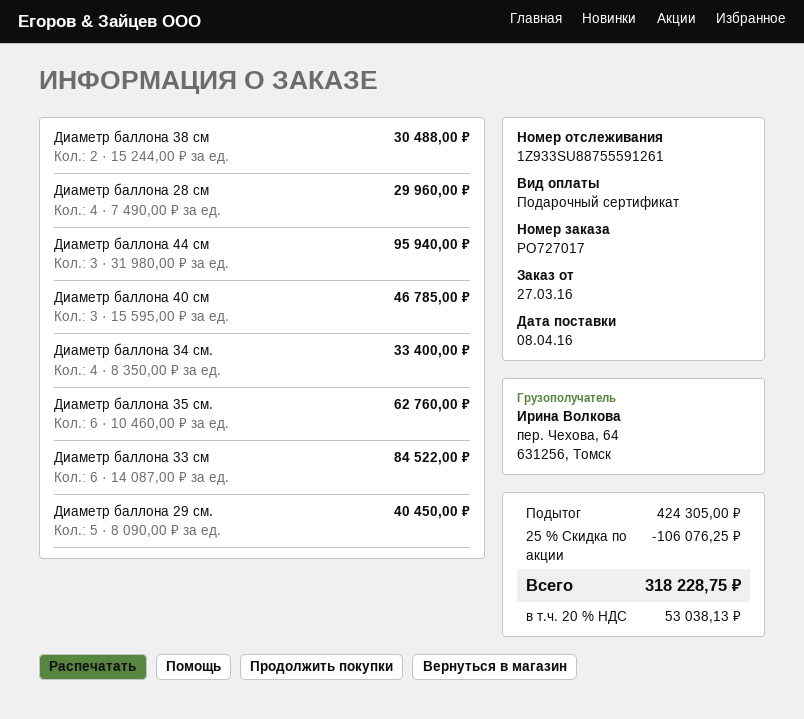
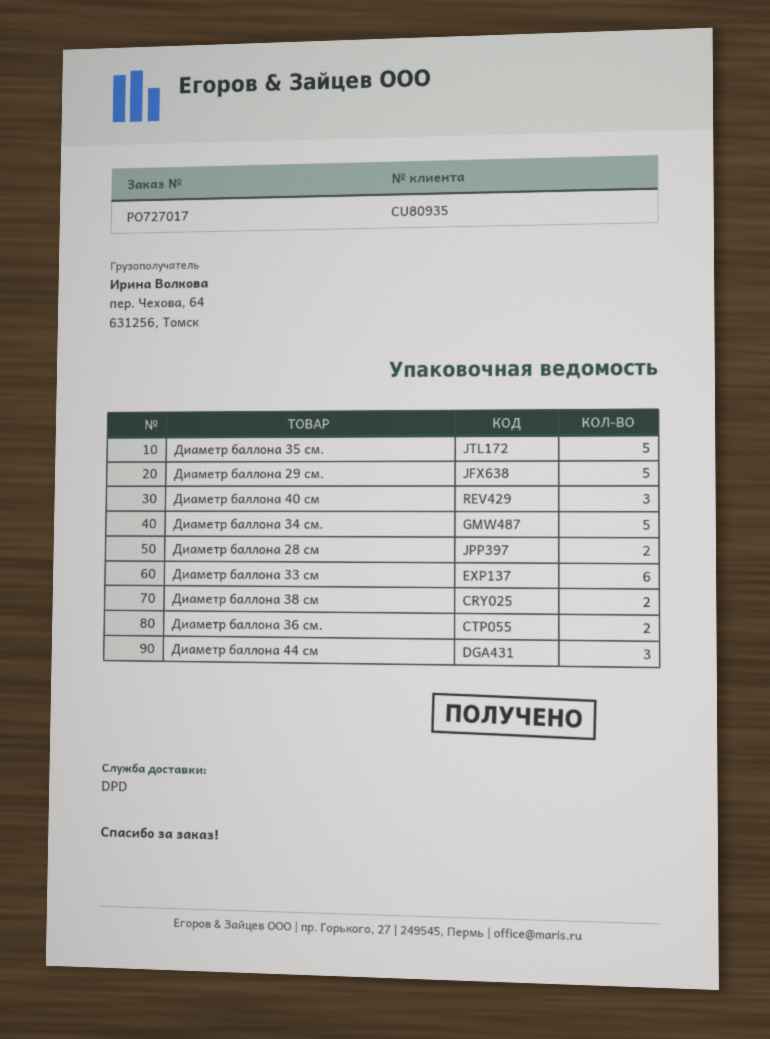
Диаметр баллона 28 см: 4 -> 2
Диаметр баллона 34 см.: 4 -> 5
Диаметр баллона 35 см.: 6 -> 5
Диаметр баллона 36 см.: none -> 2

